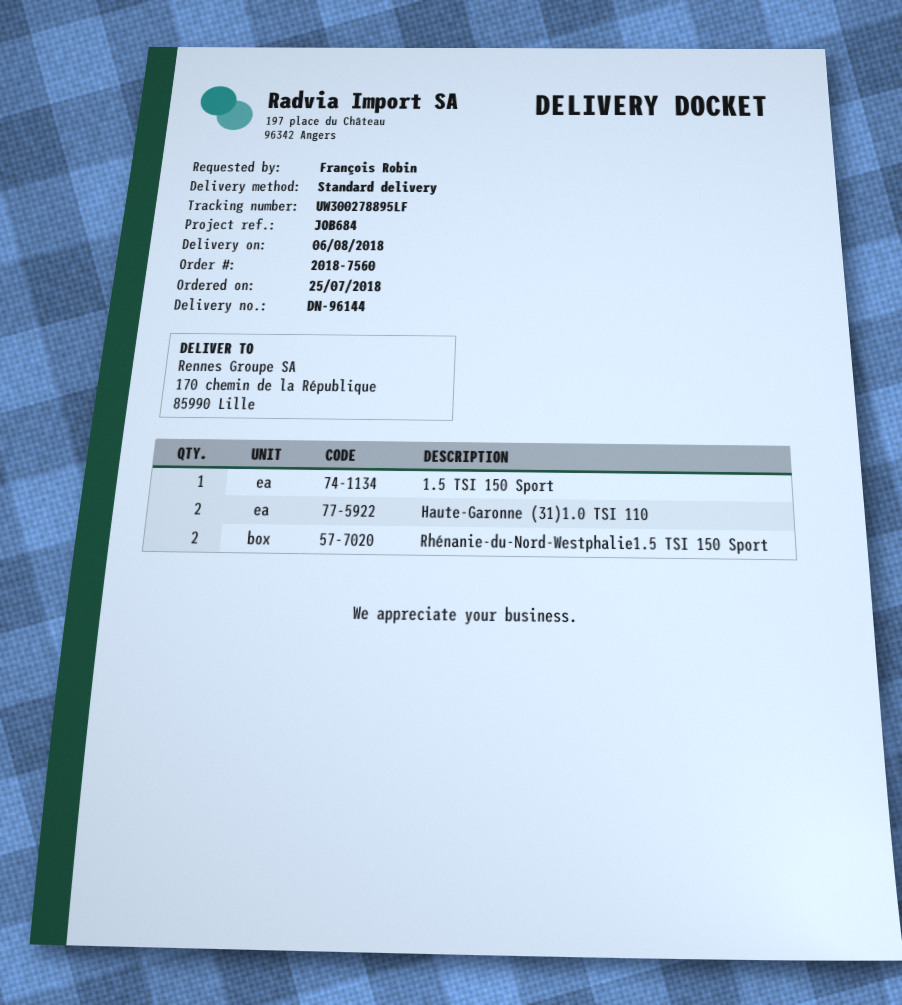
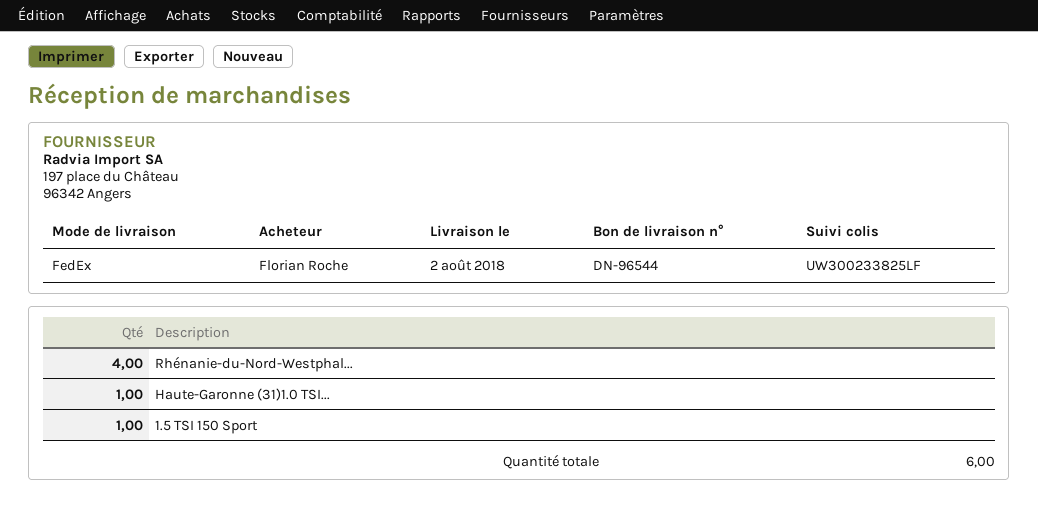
delivery note number: DN-96144 -> DN-96544
delivery date: 2018-08-06 -> 2018-08-02
ordered by: François Robin -> Florian Roche
shipping method: standard -> FedEx
tracking number: UW300278895LF -> UW300233825LF
Haute-Garonne (31)1.0 TSI 110: 2 -> 1
Rhénanie-du-Nord-Westphalie1.5 TSI 150 Sport: 2 -> 4

